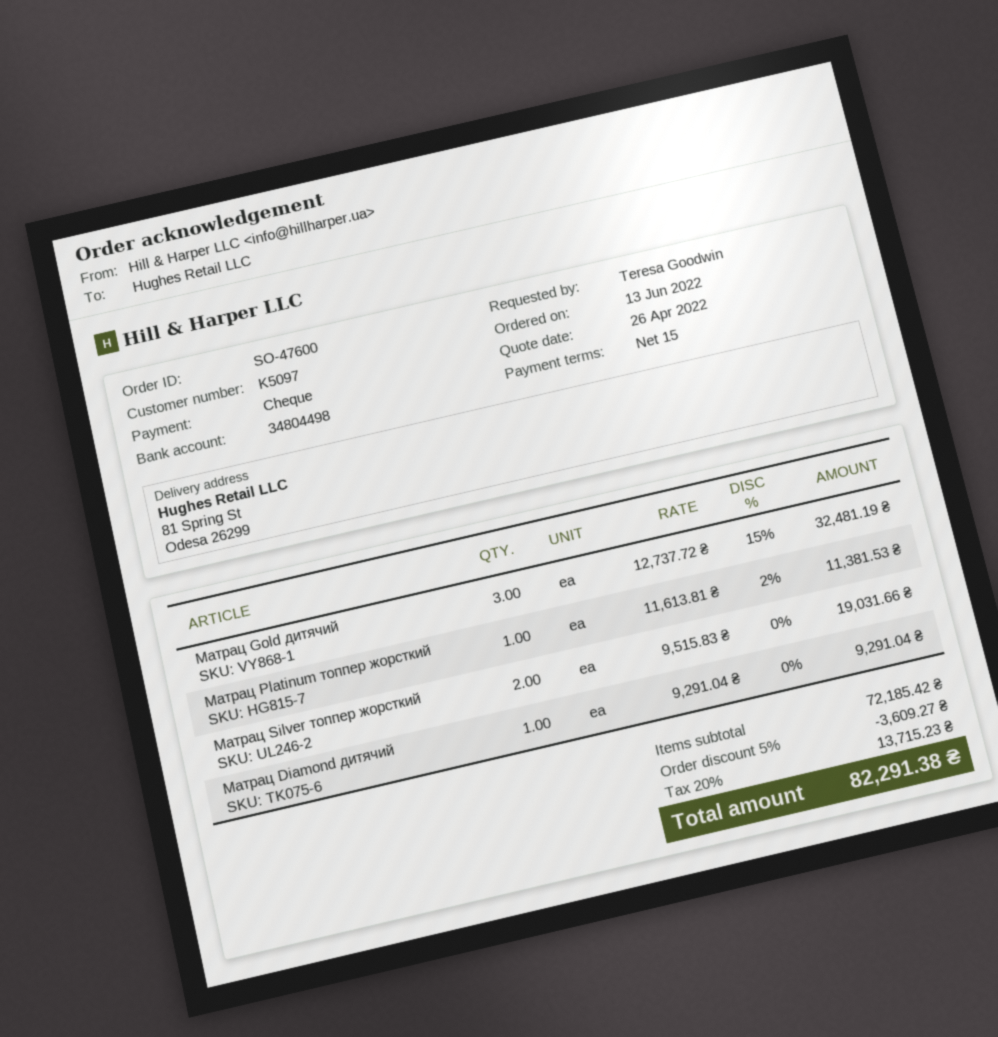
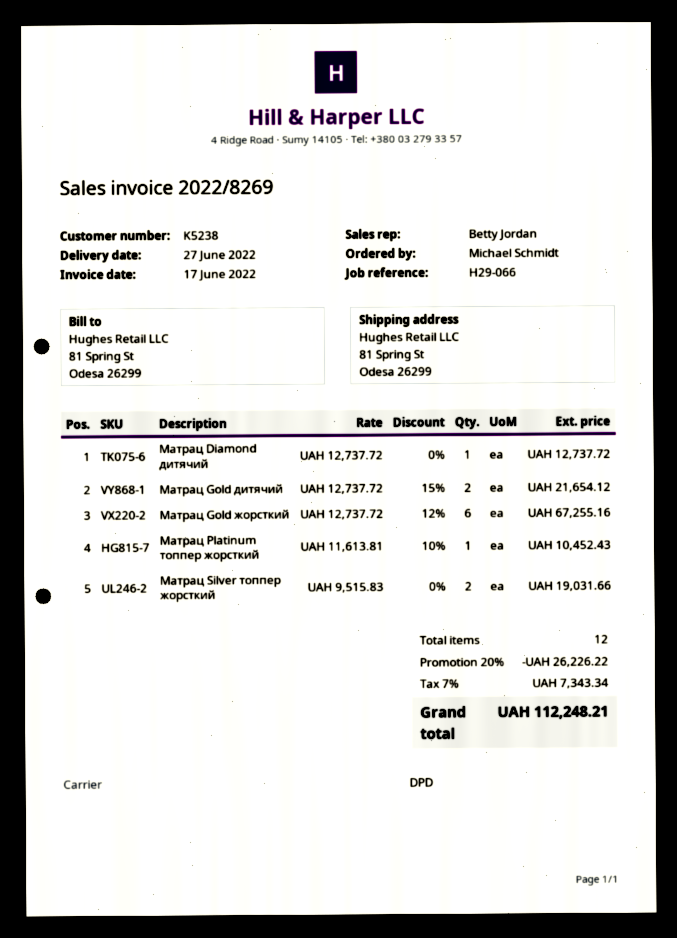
customer number: K5097 -> K5238
ordered by: Teresa Goodwin -> Michael Schmidt
Матрац Gold дитячий: 3 x 12737.72 - 15% = 32481.19 -> 2 x 12737.72 - 15% = 21654.12
Матрац Platinum топпер жорсткий: 1 x 11613.81 - 2% = 11381.53 -> 1 x 11613.81 - 10% = 10452.43
Матрац Diamond дитячий: 1 x 9291.04 = 9291.04 -> 1 x 12737.72 = 12737.72
Матрац Gold жорсткий: none -> 6 x 12737.72 - 12% = 67255.16
discount: 5% = 3609.27 -> 20% = 26226.22
tax: 20% = 13715.23 -> 7% = 7343.34
total: 82291.38 -> 112248.21

